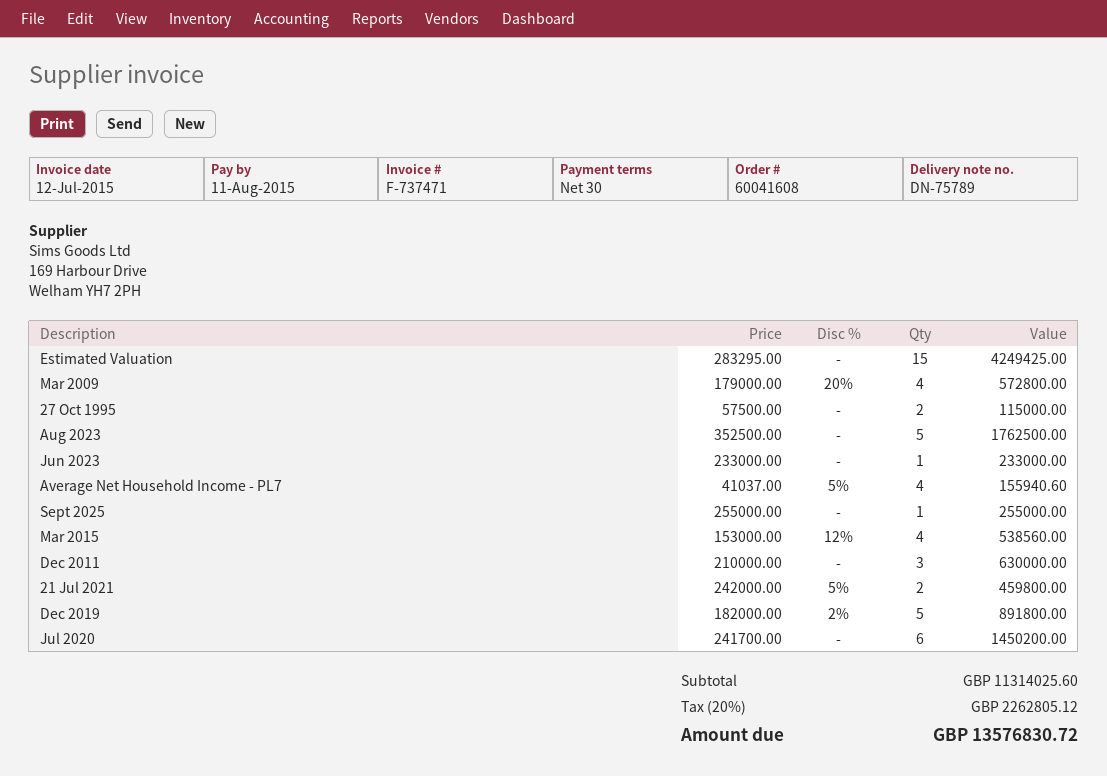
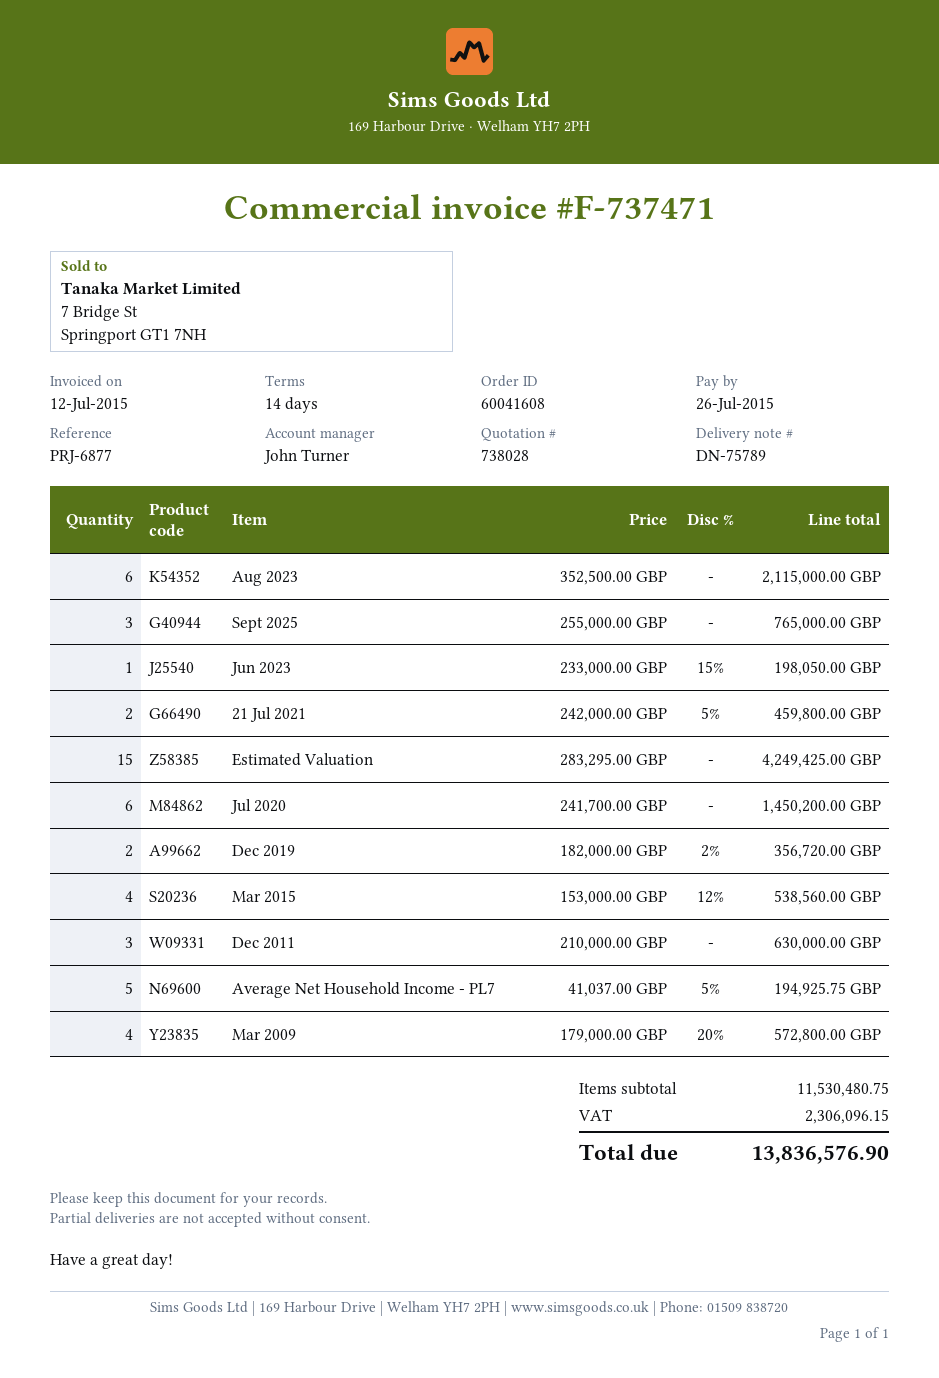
payment terms: 30 days -> 14 days
due date: 2015-08-11 -> 2015-07-26
27 Oct 1995: 2 x 57500.00 = 115000.00 -> none
Aug 2023: 5 x 352500.00 = 1762500.00 -> 6 x 352500.00 = 2115000.00
Jun 2023: 1 x 233000.00 = 233000.00 -> 1 x 233000.00 - 15% = 198050.00
Average Net Household Income - PL7: 4 x 41037.00 - 5% = 155940.60 -> 5 x 41037.00 - 5% = 194925.75
Sept 2025: 1 x 255000.00 = 255000.00 -> 3 x 255000.00 = 765000.00
Dec 2019: 5 x 182000.00 - 2% = 891800.00 -> 2 x 182000.00 - 2% = 356720.00
subtotal: 11314025.60 -> 11530480.75
tax: 2262805.12 -> 2306096.15
total: 13576830.72 -> 13836576.90

